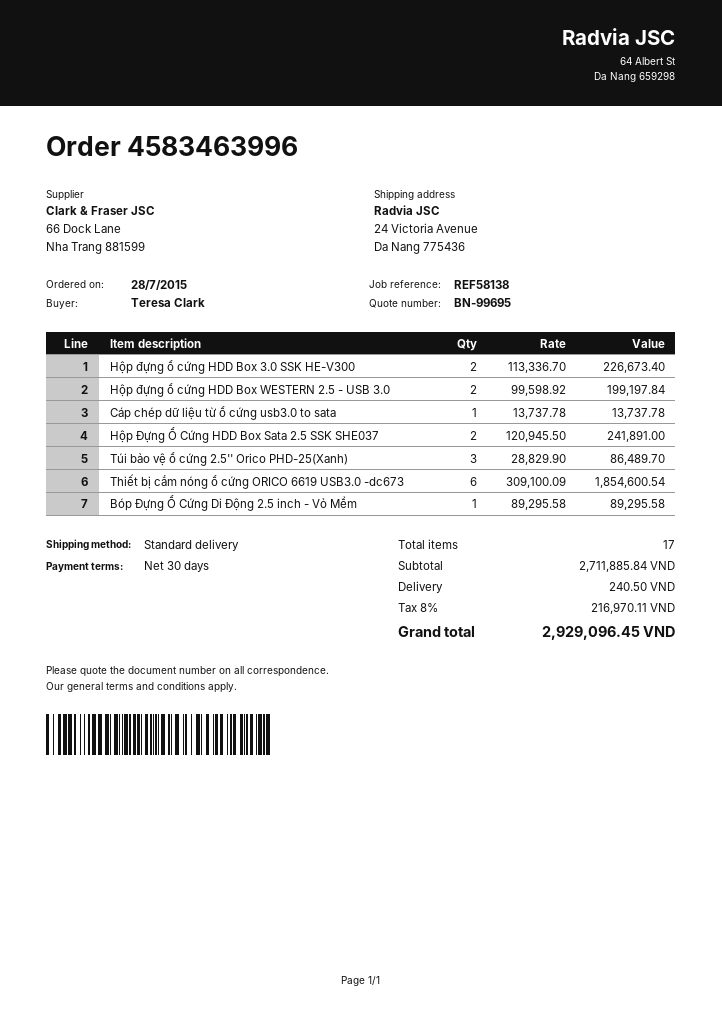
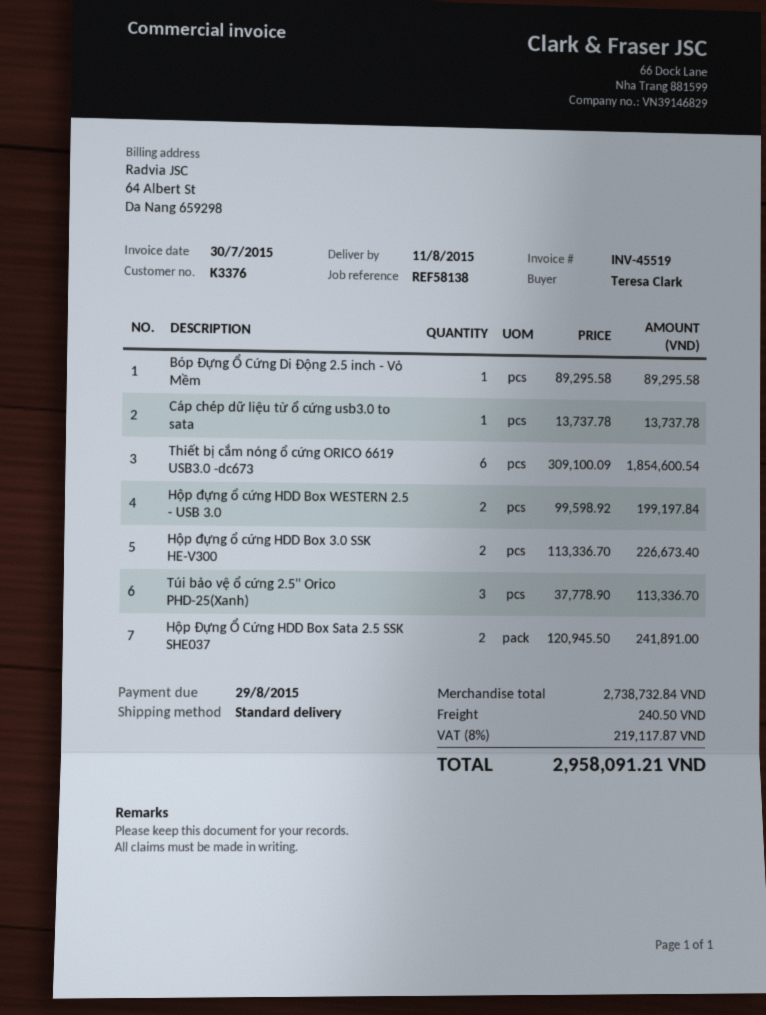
Túi bảo vệ ổ cứng 2.5'' Orico PHD-25(Xanh): 3 x 28829.90 = 86489.70 -> 3 x 37778.90 = 113336.70
subtotal: 2711885.84 -> 2738732.84
tax: 8% = 216970.11 -> 8% = 219117.87
total: 2929096.45 -> 2958091.21

